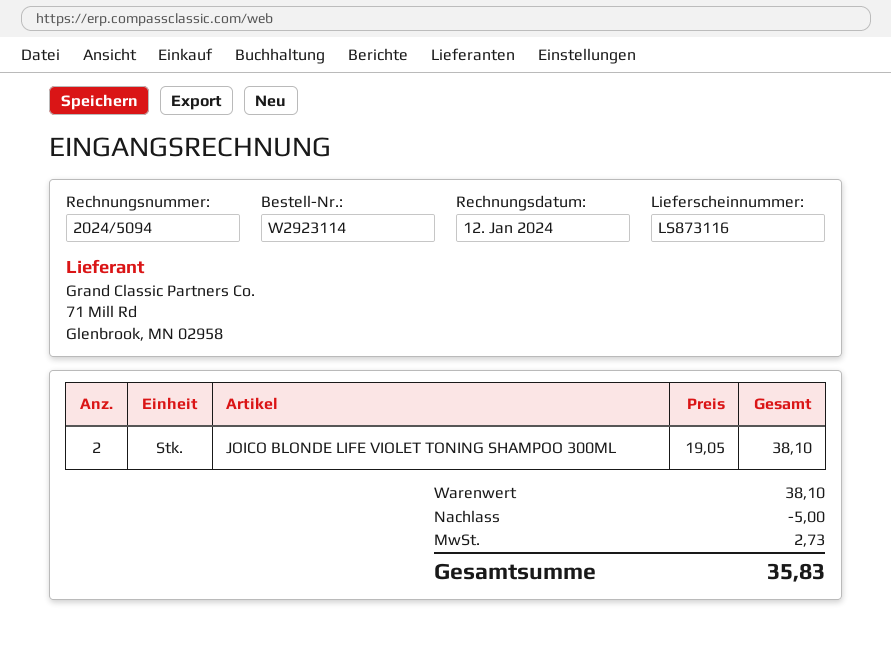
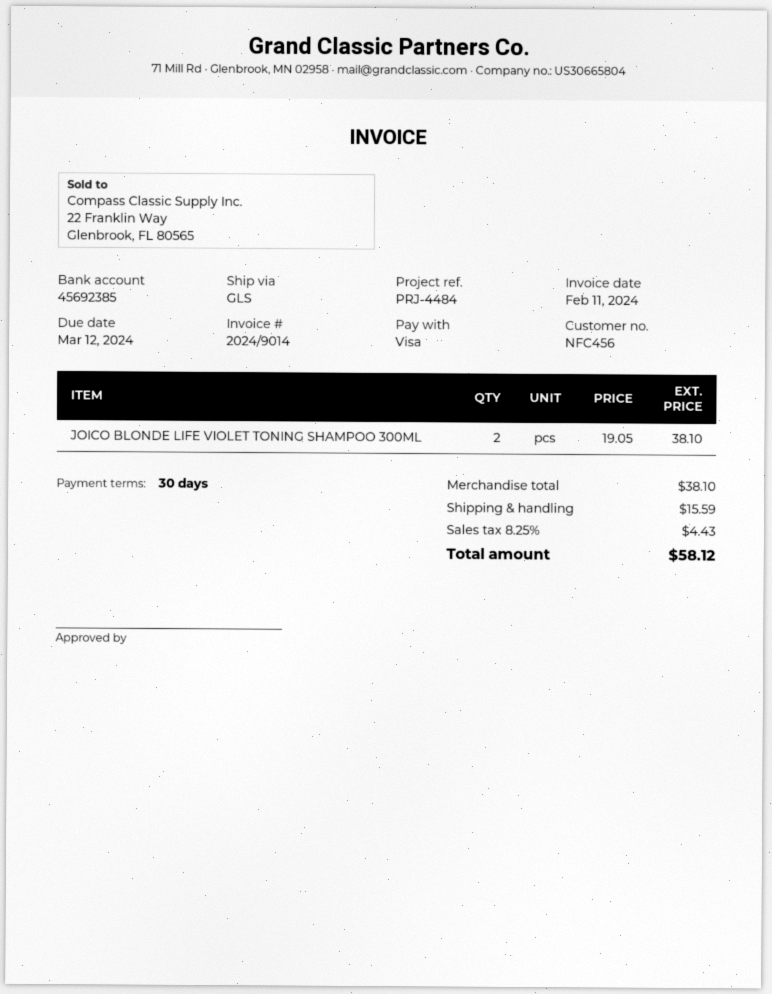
invoice number: 2024/5094 -> 2024/9014
invoice date: 2024-01-12 -> 2024-02-11
discount: 5.00 -> none
shipping: none -> 15.59
tax: 2.73 -> 4.43
total: 35.83 -> 58.12

